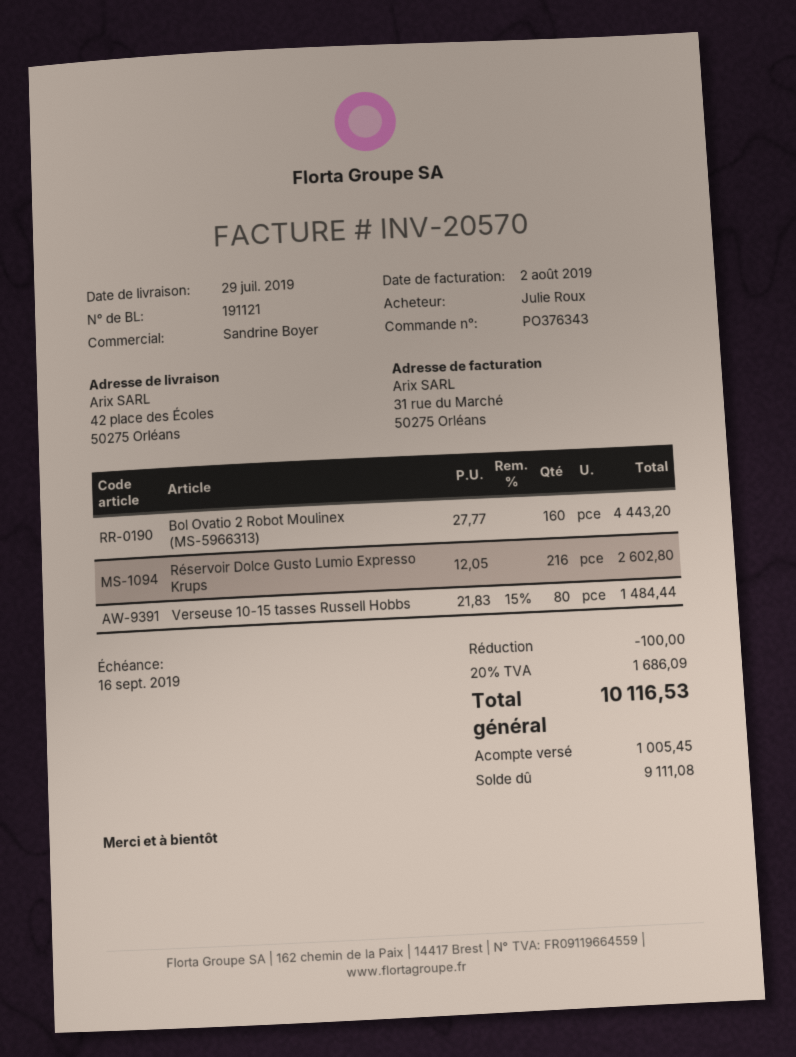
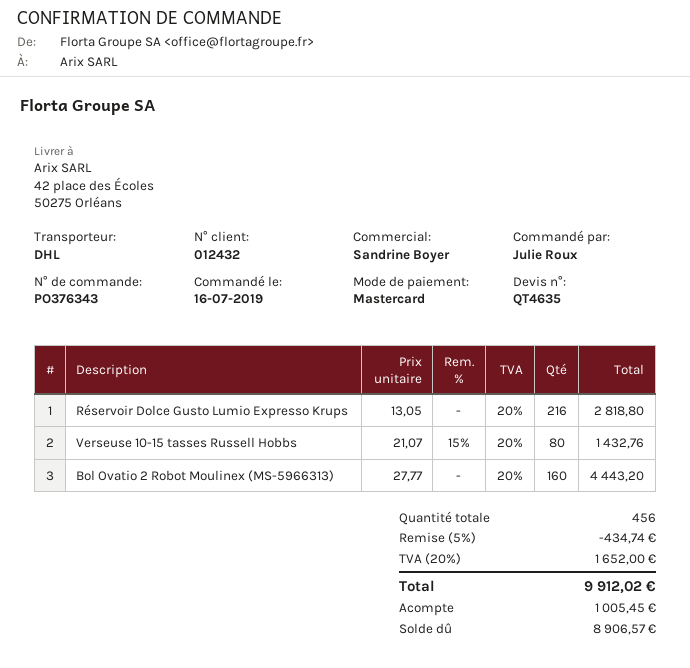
Réservoir Dolce Gusto Lumio Expresso Krups: 216 x 12.05 = 2602.80 -> 216 x 13.05 = 2818.80
Verseuse 10-15 tasses Russell Hobbs: 80 x 21.83 - 15% = 1484.44 -> 80 x 21.07 - 15% = 1432.76
discount: 100.00 -> 434.74
tax: 20% = 1686.09 -> 20% = 1652.00
total: 10116.53 -> 9912.02
balance: 9111.08 -> 8906.57

